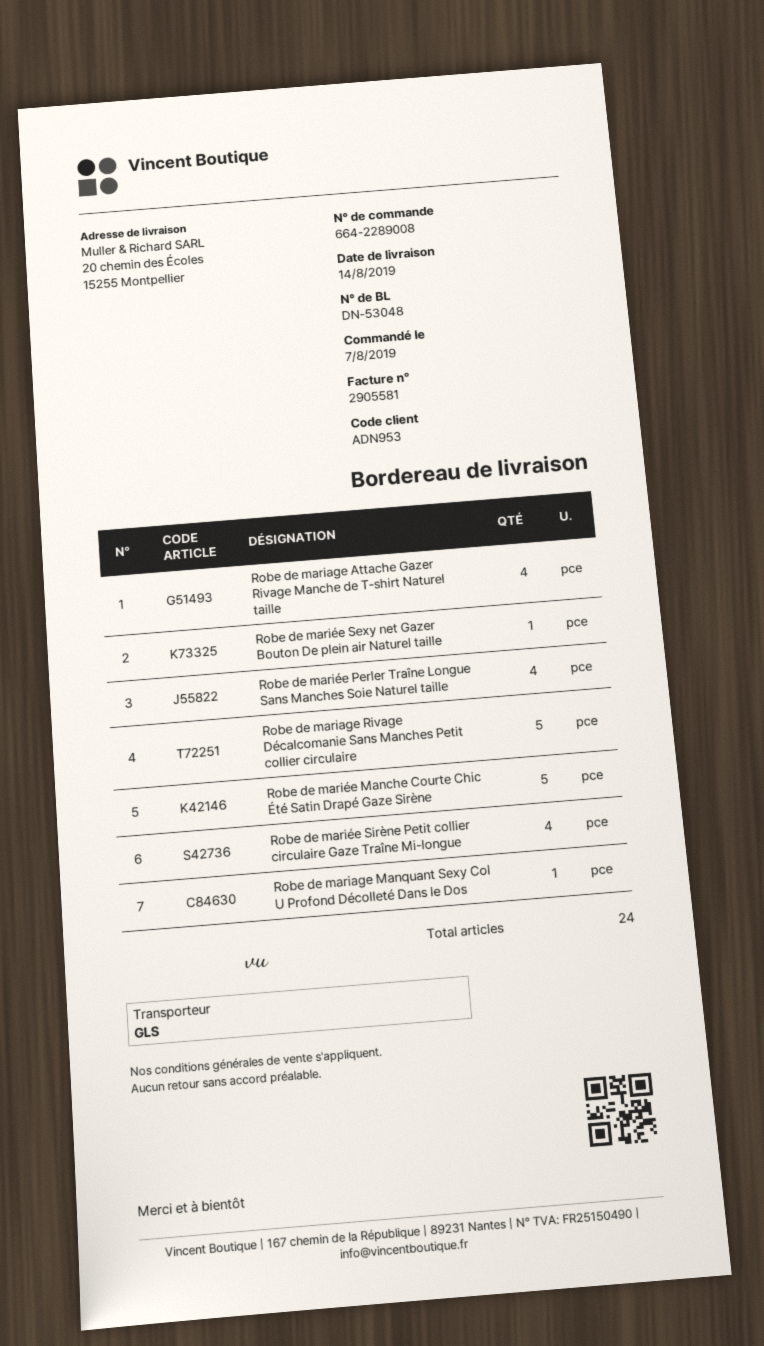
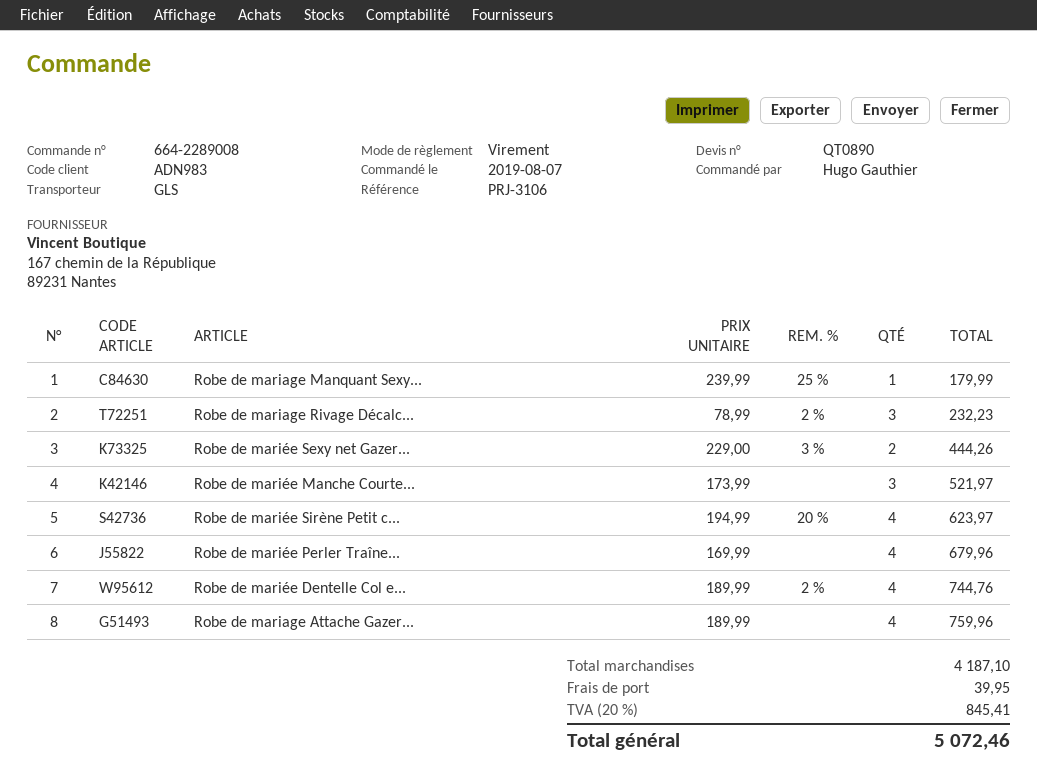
customer number: ADN953 -> ADN983
Robe de mariée Sexy net Gazer Bouton De plein air Naturel taille: 1 -> 2
Robe de mariage Rivage Décalcomanie Sans Manches Petit collier circulaire: 5 -> 3
Robe de mariée Manche Courte Chic Été Satin Drapé Gaze Sirène: 5 -> 3
Robe de mariée Dentelle Col e...: none -> 4

